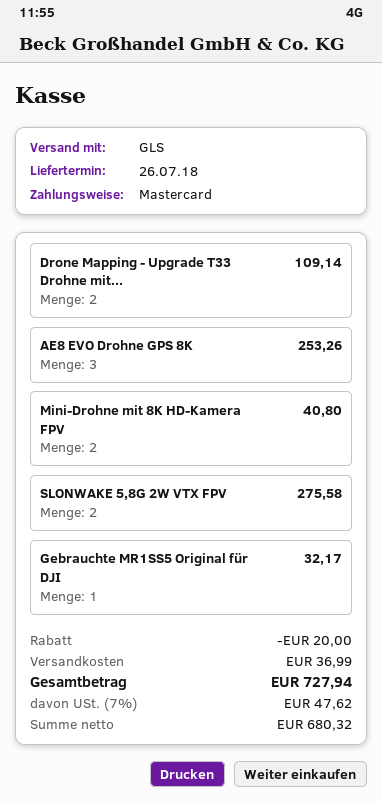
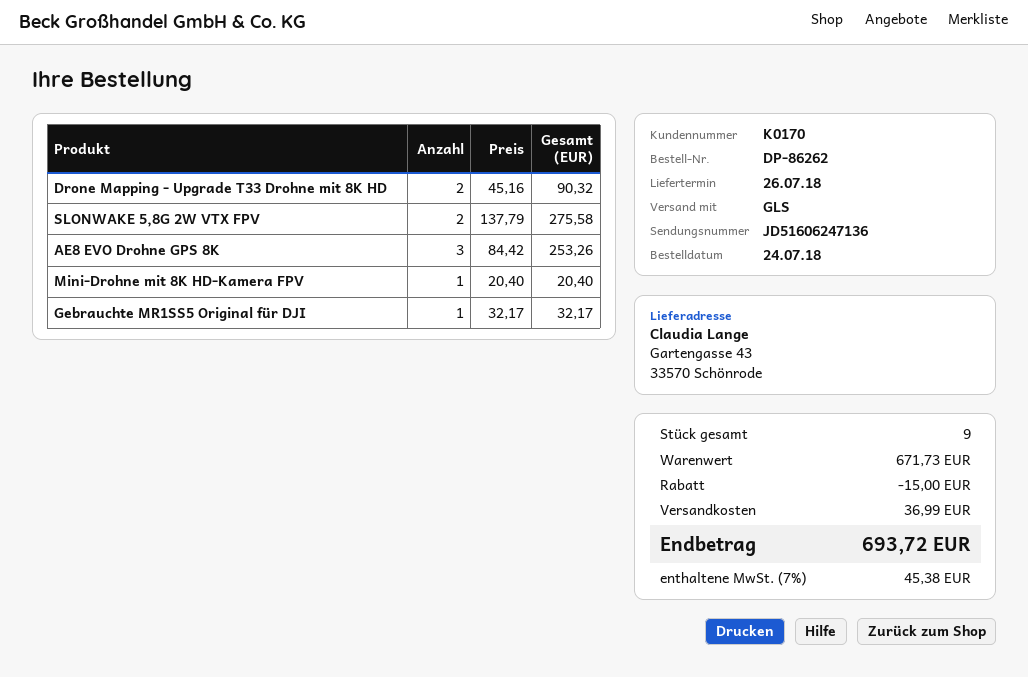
Drone Mapping - Upgrade T33 Drohne mit...: 2 for 109.14 -> 2 for 90.32
Mini-Drohne mit 8K HD-Kamera FPV: 2 for 40.80 -> 1 for 20.40
discount: 20.00 -> 15.00
tax: 7% = 47.62 -> 7% = 45.38
total: 727.94 -> 693.72

